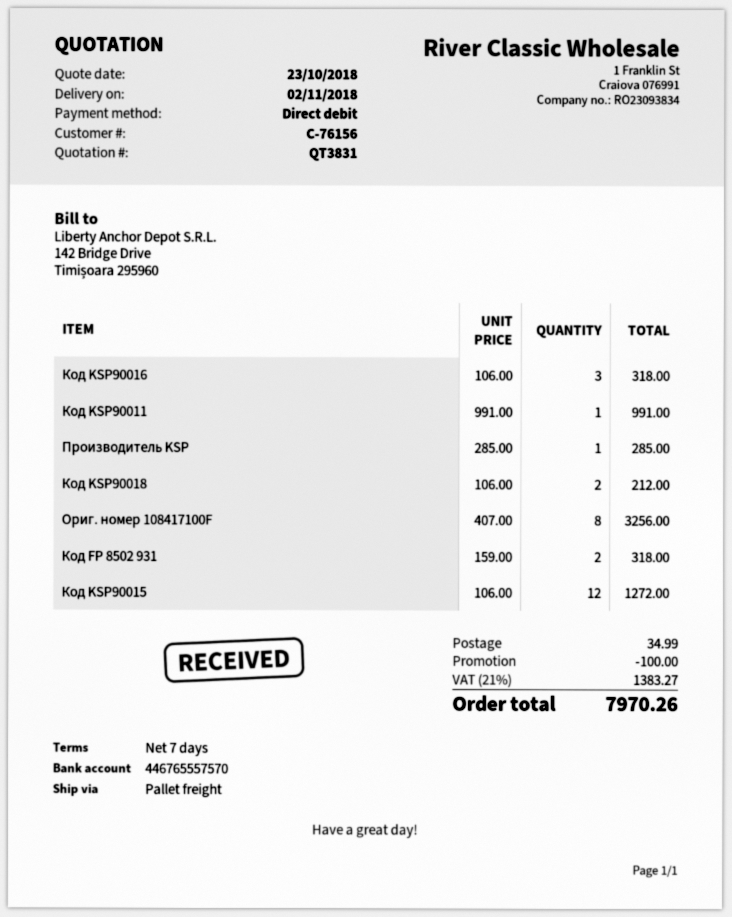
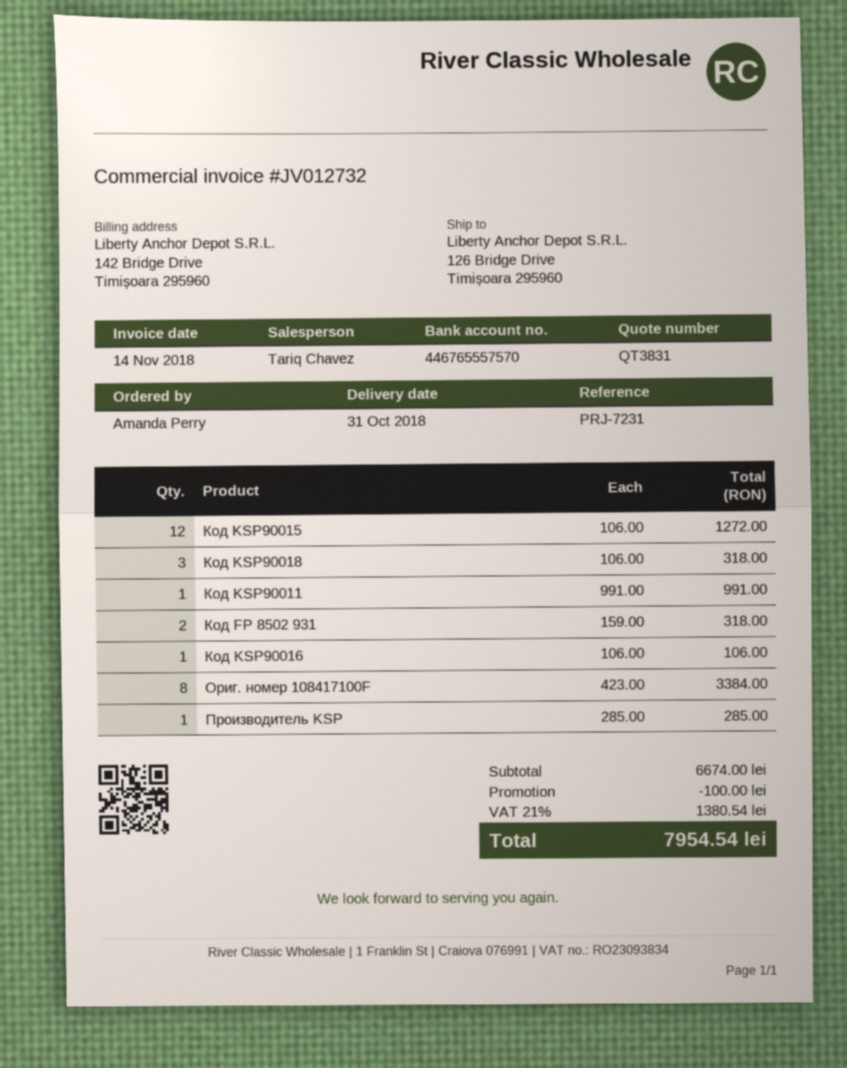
delivery date: 2018-11-02 -> 2018-10-31
Код KSP90016: 3 x 106.00 = 318.00 -> 1 x 106.00 = 106.00
Код KSP90018: 2 x 106.00 = 212.00 -> 3 x 106.00 = 318.00
Ориг. номер 108417100F: 8 x 407.00 = 3256.00 -> 8 x 423.00 = 3384.00
shipping: 34.99 -> none
tax: 21% = 1383.27 -> 21% = 1380.54
total: 7970.26 -> 7954.54

